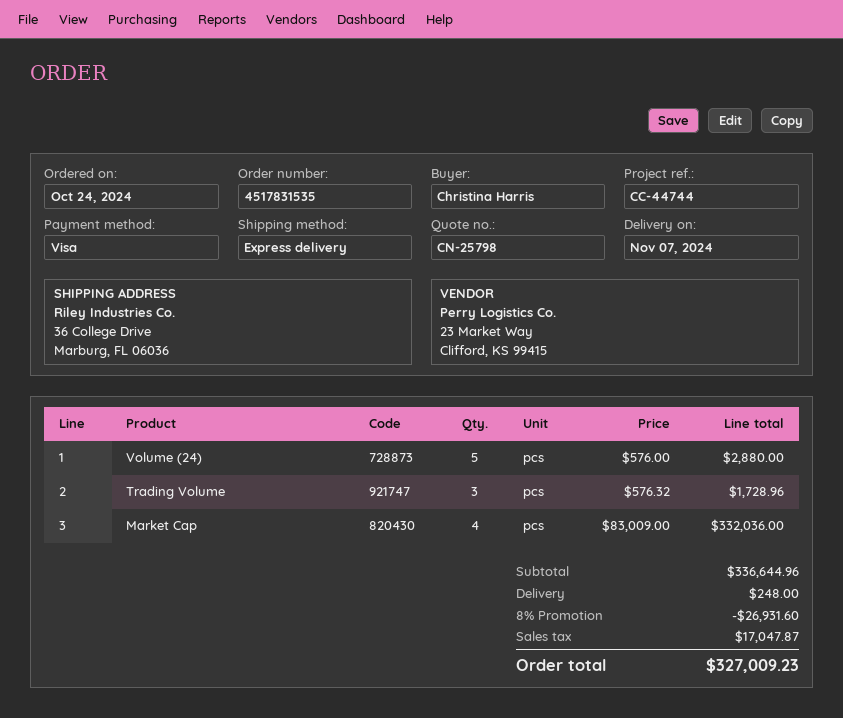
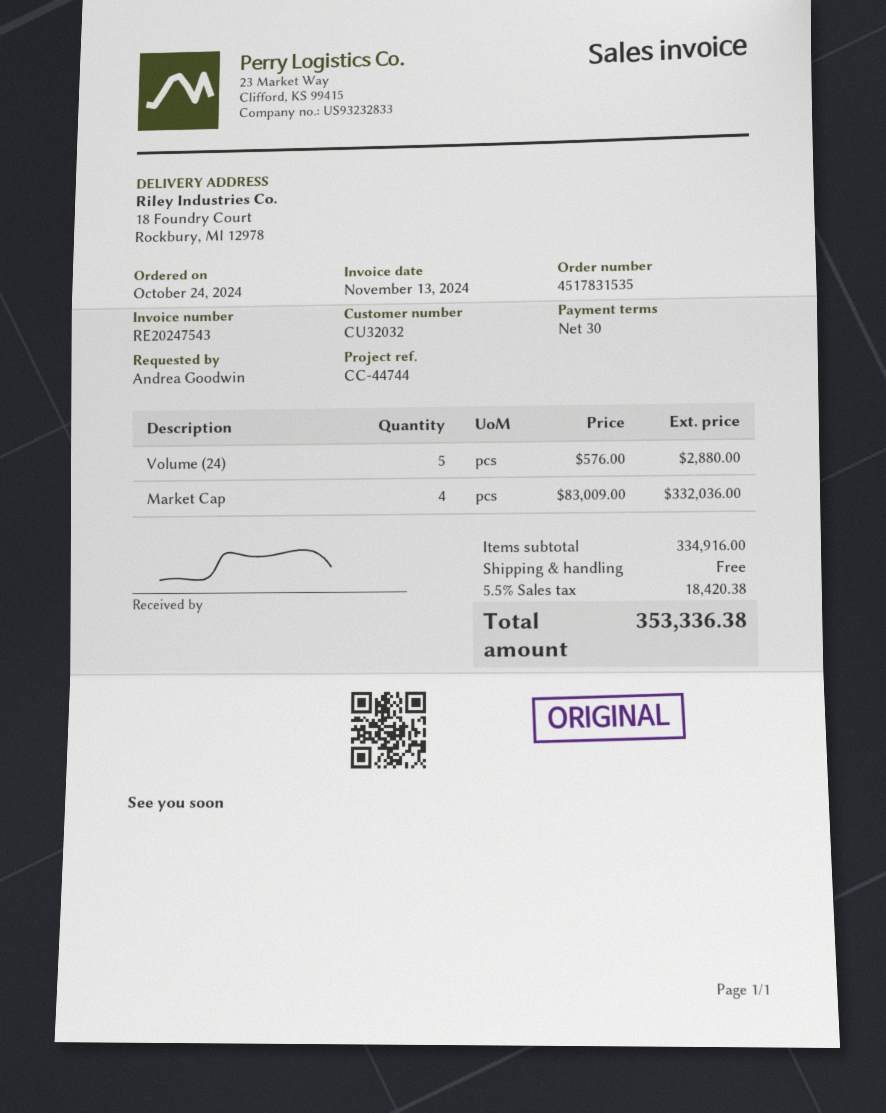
ordered by: Christina Harris -> Andrea Goodwin
ship to: 36 College Drive, Marburg, FL 06036 -> 18 Foundry Court, Rockbury, MI 12978
Trading Volume: 3 x 576.32 = 1728.96 -> none
subtotal: 336644.96 -> 334916.00
discount: 8% = 26931.60 -> none
shipping: 248.00 -> 0.00
tax: 17047.87 -> 18420.38
total: 327009.23 -> 353336.38

